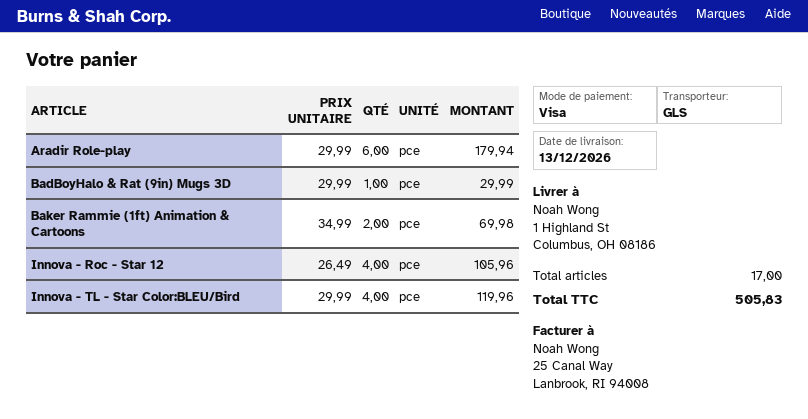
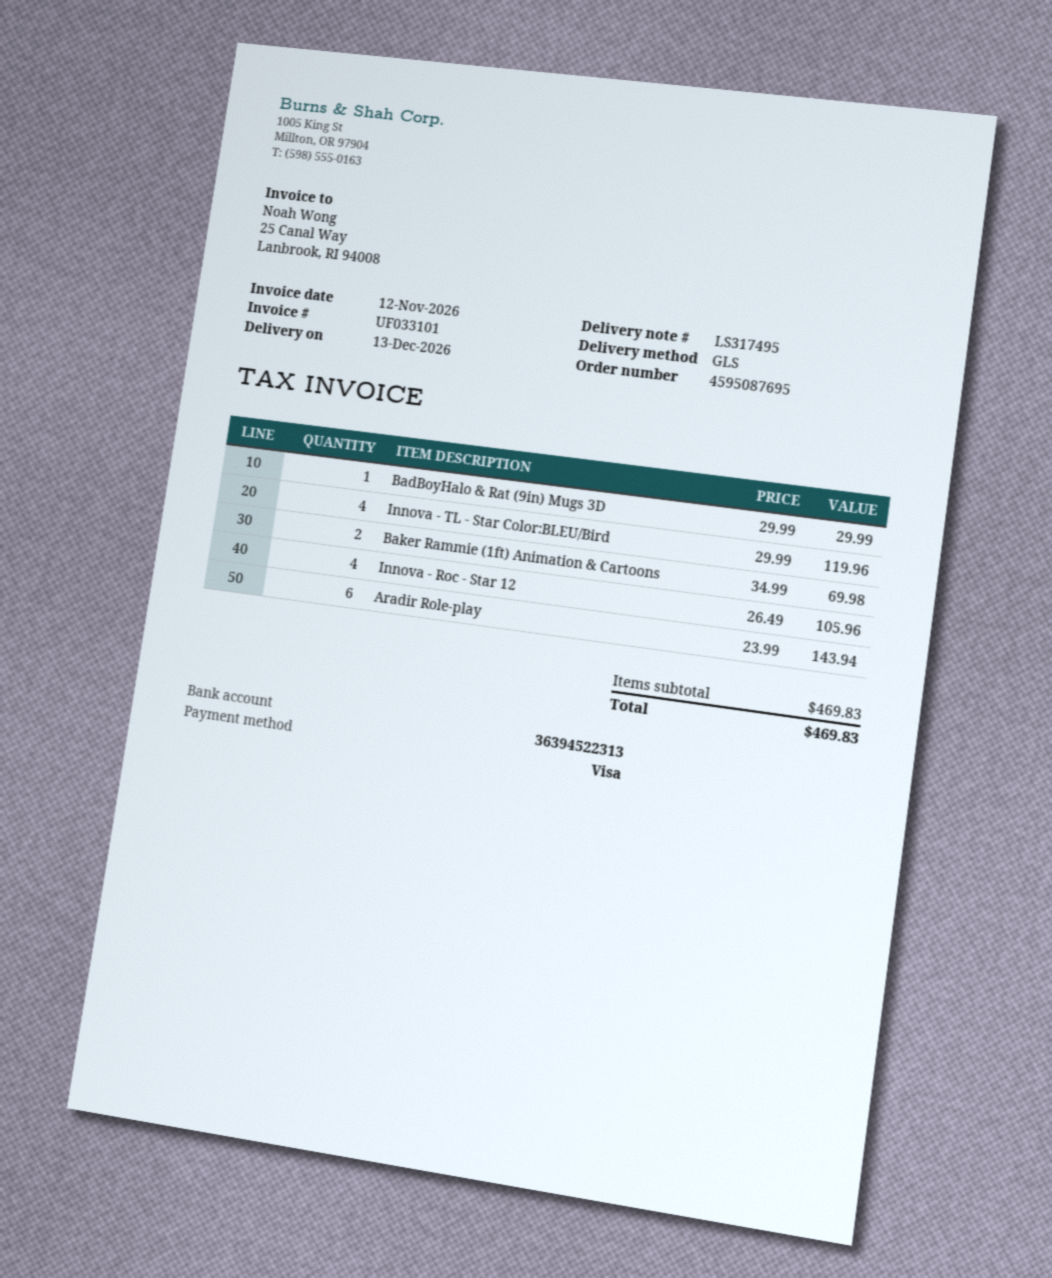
Aradir Role-play: 6 x 29.99 = 179.94 -> 6 x 23.99 = 143.94
total: 505.83 -> 469.83

